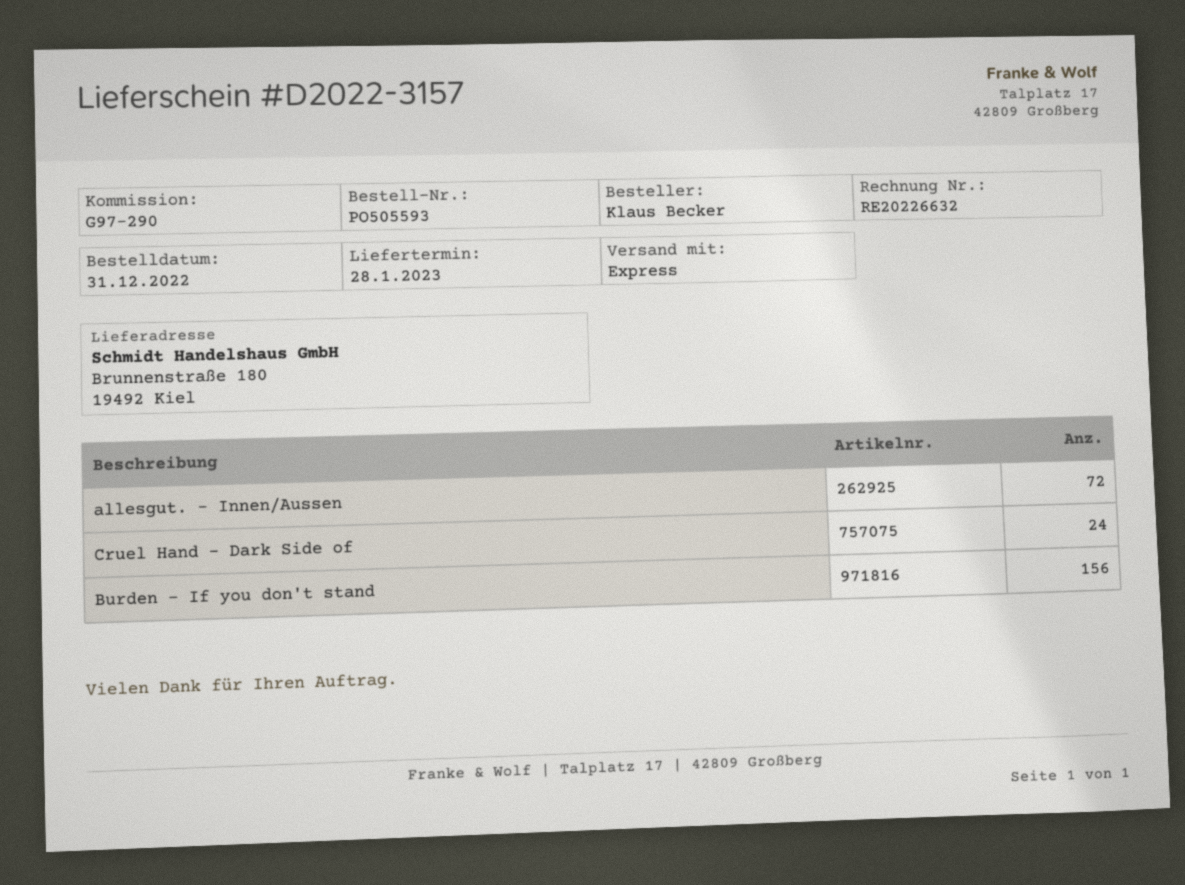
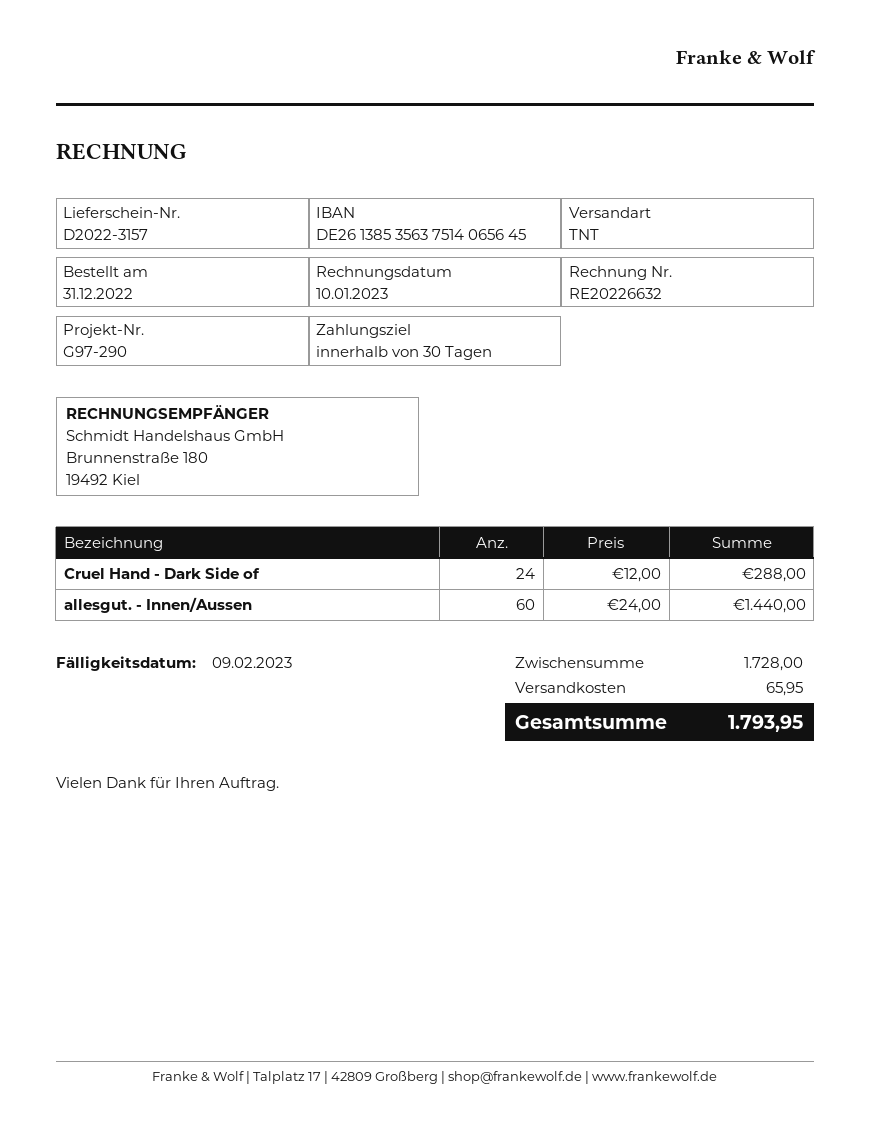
shipping method: express -> TNT
allesgut. - Innen/Aussen: 72 -> 60
Burden - If you don't stand: 156 -> none

